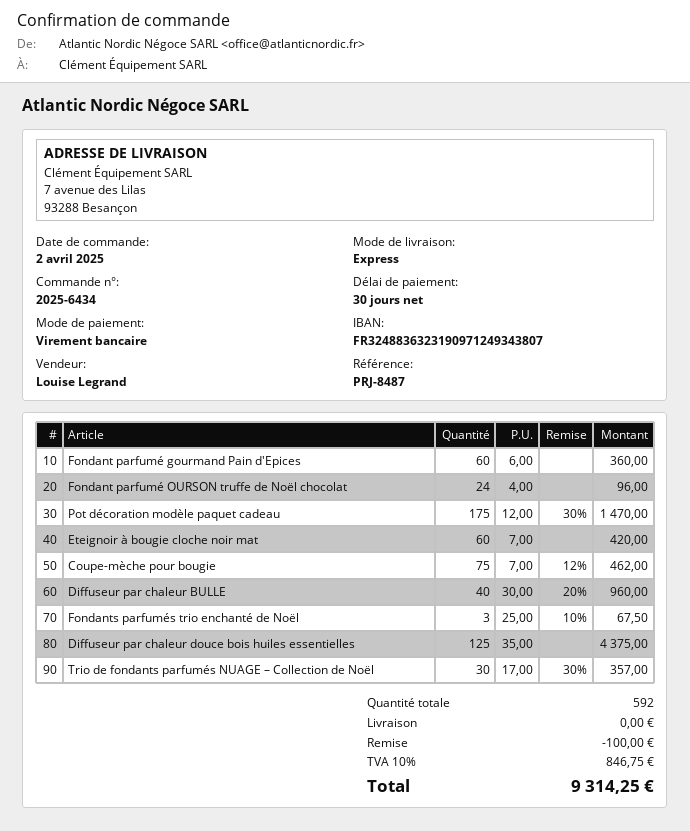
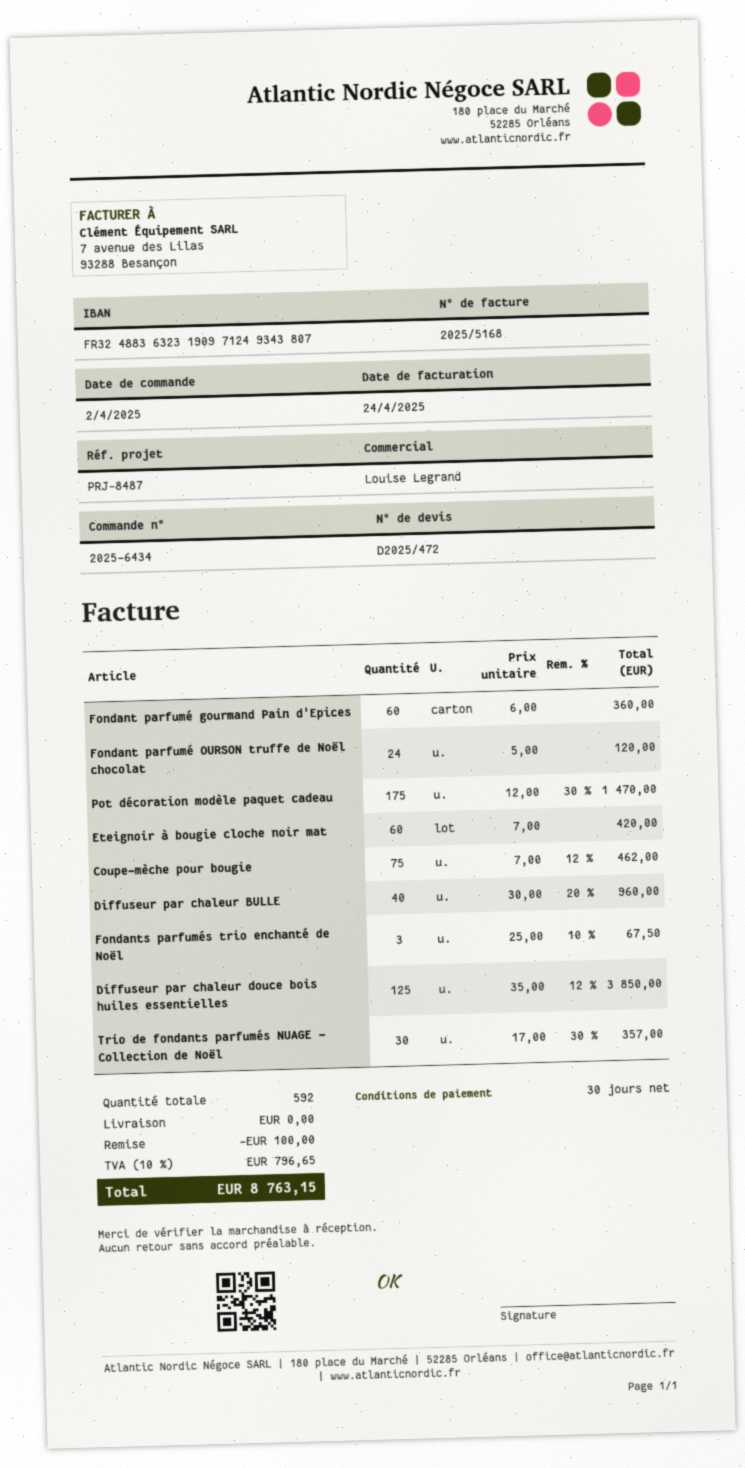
Fondant parfumé OURSON truffe de Noël chocolat: 24 x 4.00 = 96.00 -> 24 x 5.00 = 120.00
Diffuseur par chaleur douce bois huiles essentielles: 125 x 35.00 = 4375.00 -> 125 x 35.00 - 12% = 3850.00
tax: 10% = 846.75 -> 10% = 796.65
total: 9314.25 -> 8763.15

